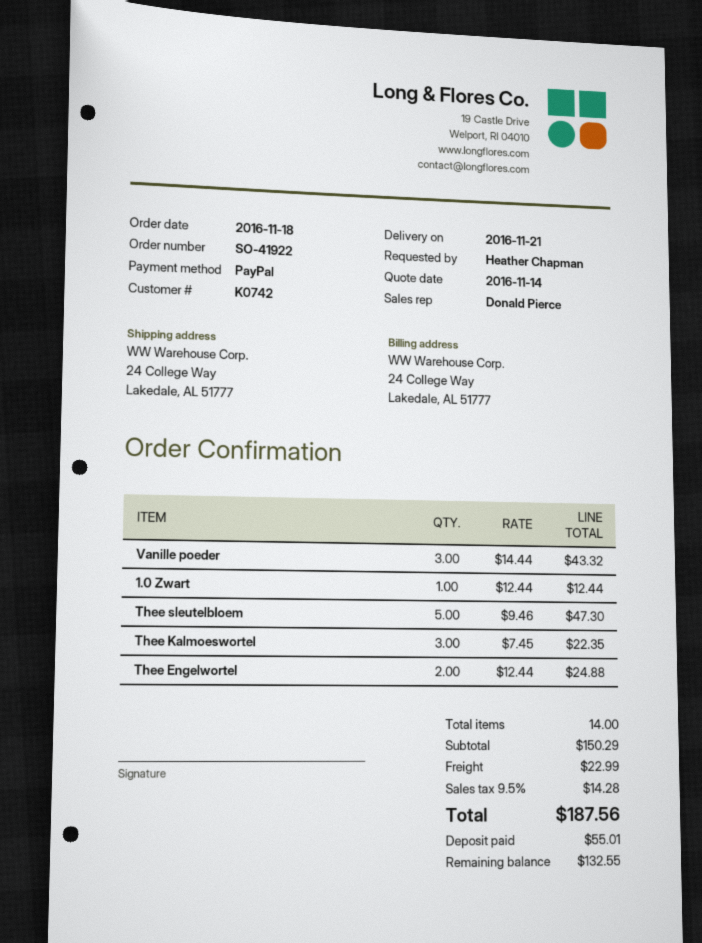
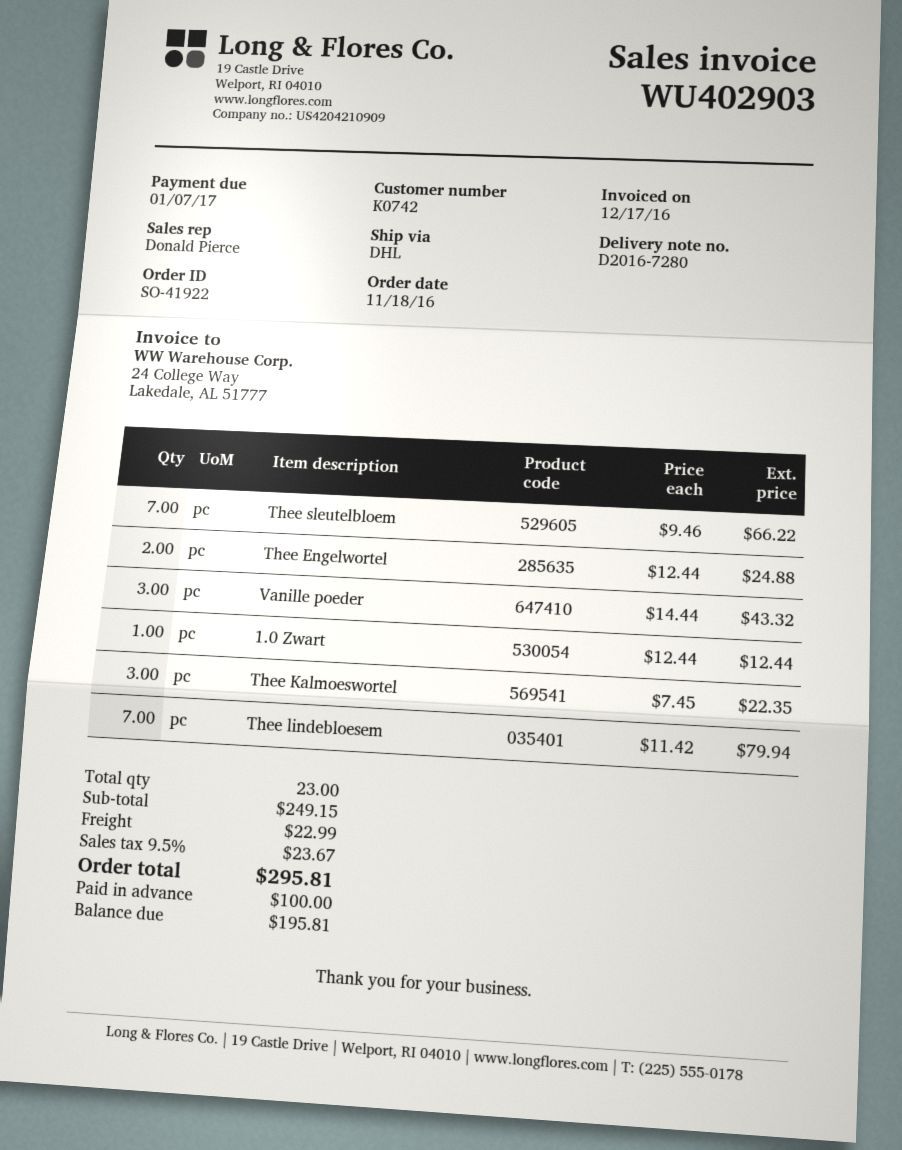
Thee sleutelbloem: 5 x 9.46 = 47.30 -> 7 x 9.46 = 66.22
Thee lindebloesem: none -> 7 x 11.42 = 79.94
total quantity: 14 -> 23
subtotal: 150.29 -> 249.15
tax: 9.5% = 14.28 -> 9.5% = 23.67
total: 187.56 -> 295.81
deposit: 55.01 -> 100.00
balance: 132.55 -> 195.81

